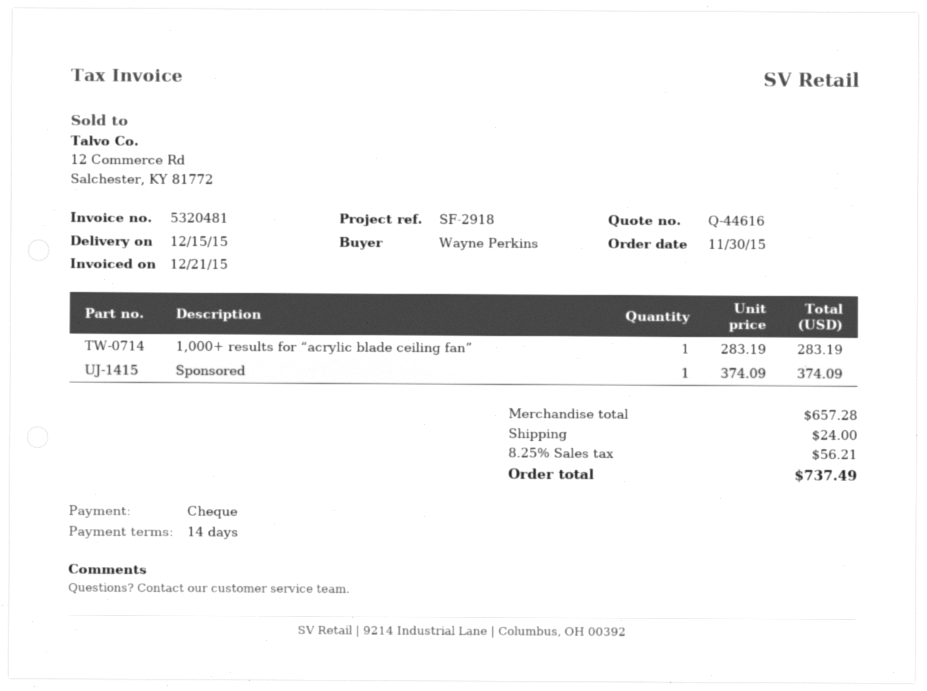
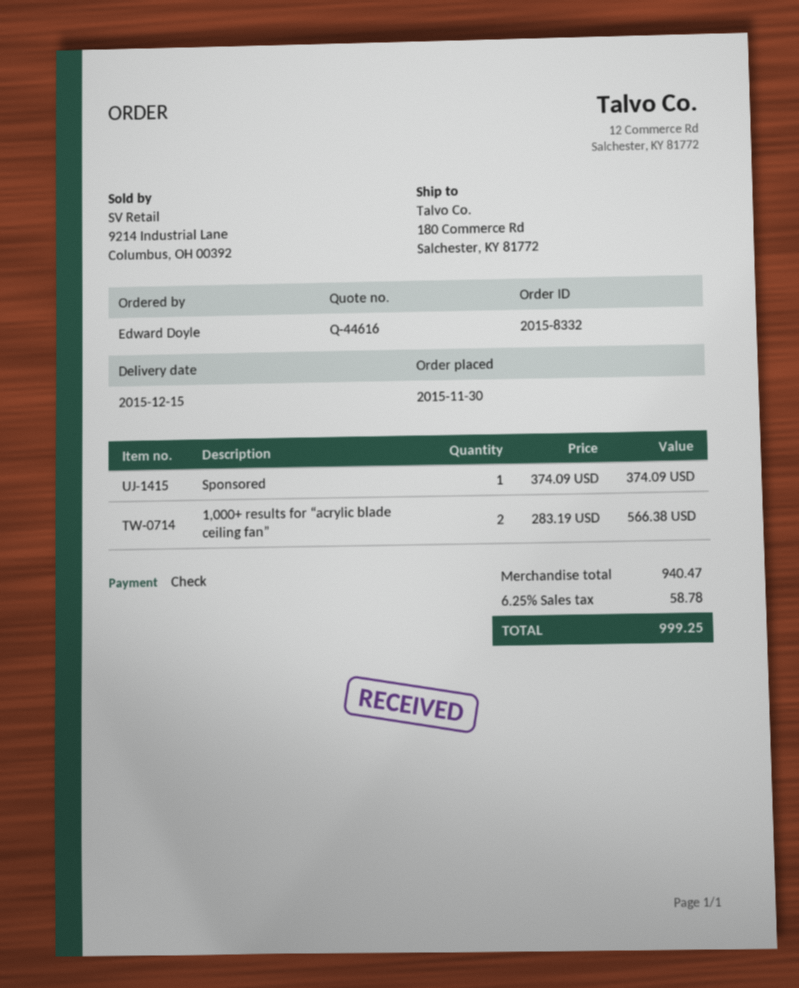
ordered by: Wayne Perkins -> Edward Doyle
1,000+ results for “acrylic blade ceiling fan”: 1 x 283.19 = 283.19 -> 2 x 283.19 = 566.38
subtotal: 657.28 -> 940.47
shipping: 24.00 -> none
tax: 8.25% = 56.21 -> 6.25% = 58.78
total: 737.49 -> 999.25

